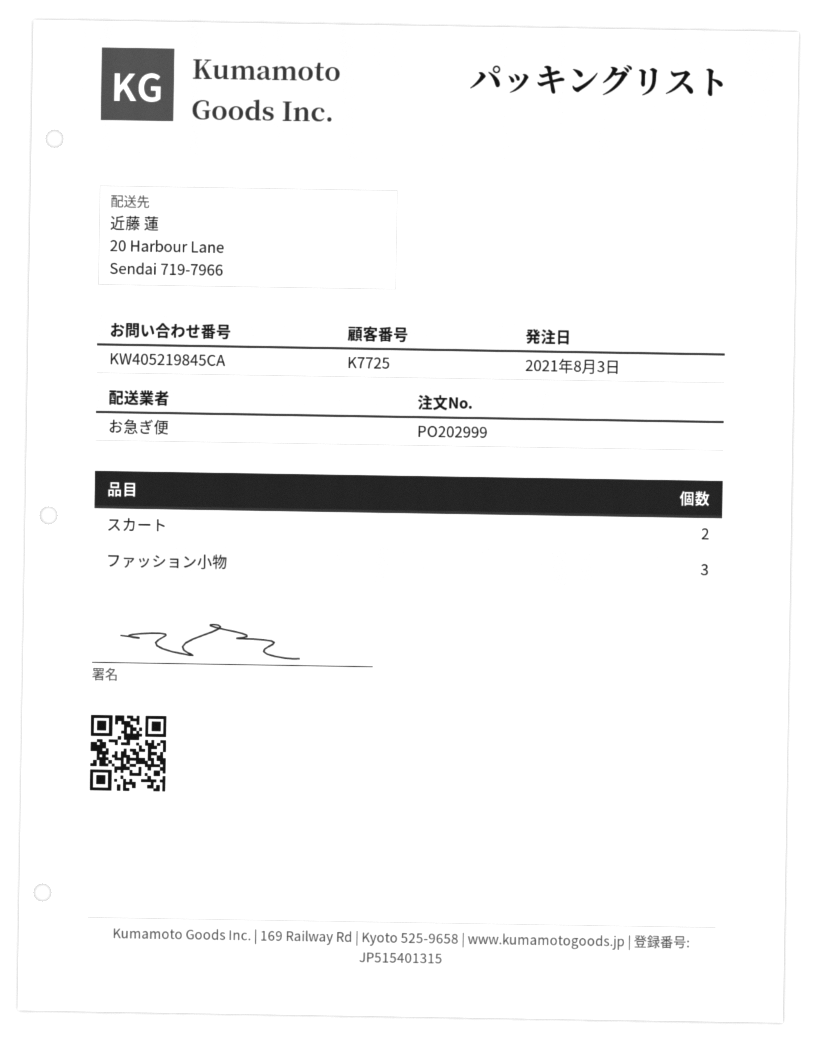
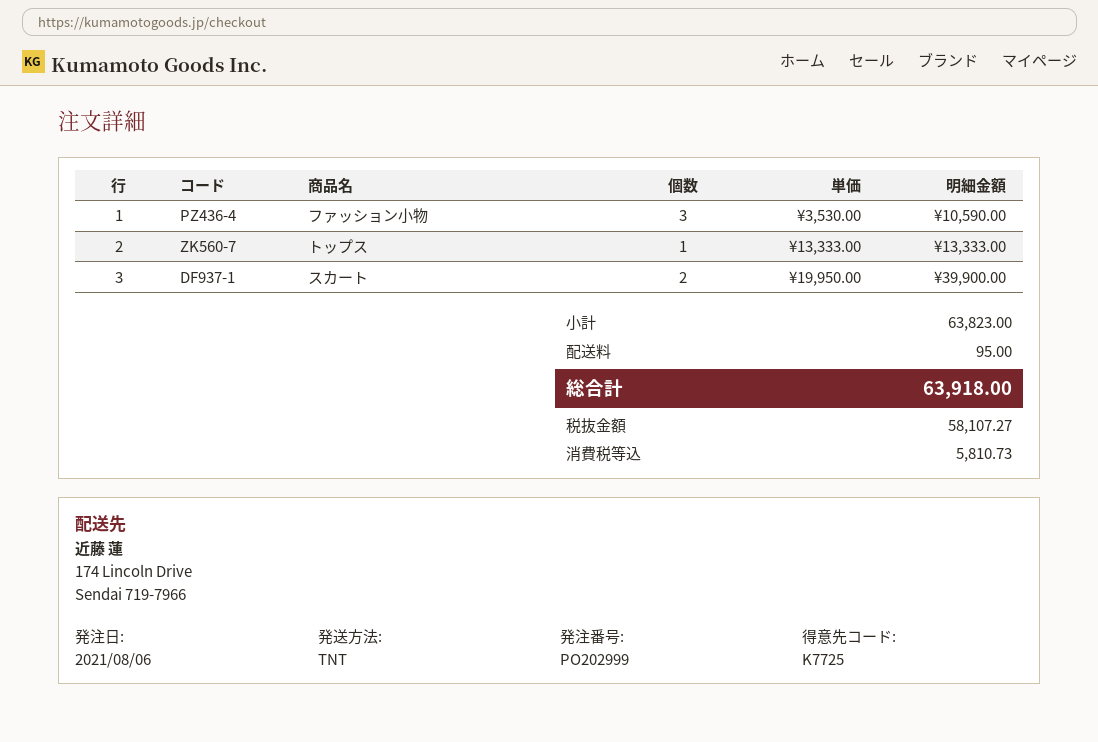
order date: 2021-08-03 -> 2021-08-06
shipping method: express -> TNT
ship to: 20 Harbour Lane, Sendai 719-7966 -> 174 Lincoln Drive, Sendai 719-7966
トップス: none -> 1

